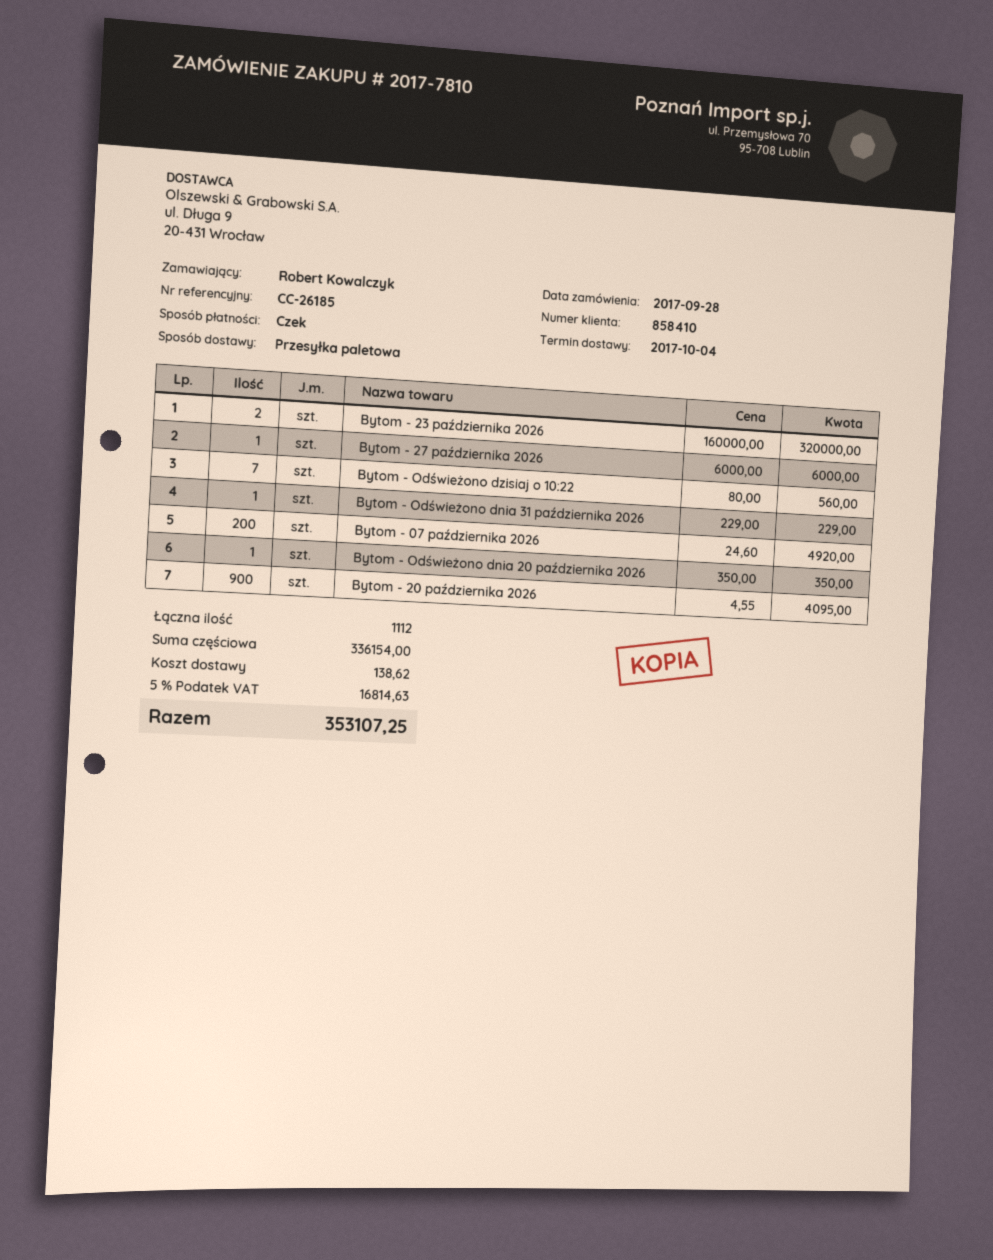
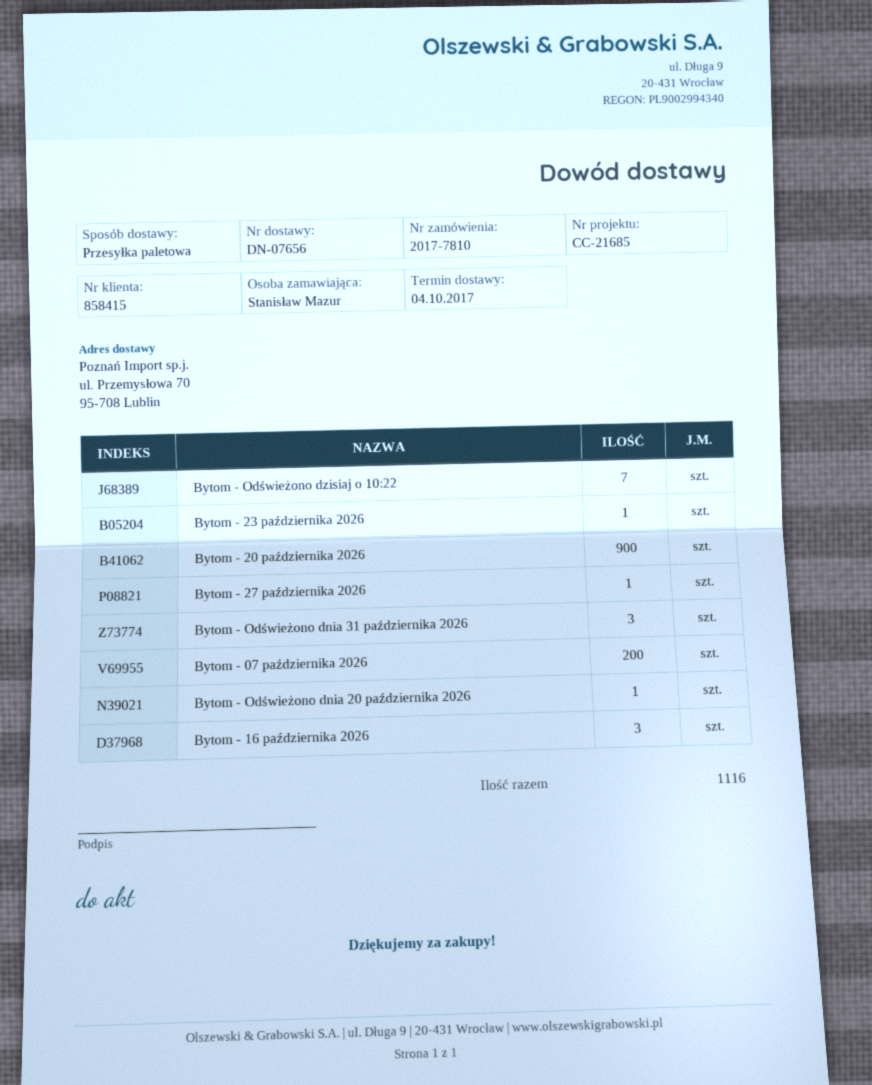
customer number: 858410 -> 858415
reference: CC-26185 -> CC-21685
ordered by: Robert Kowalczyk -> Stanisław Mazur
Bytom - 23 października 2026: 2 -> 1
Bytom - Odświeżono dnia 31 października 2026: 1 -> 3
Bytom - 16 października 2026: none -> 3
total quantity: 1112 -> 1116

